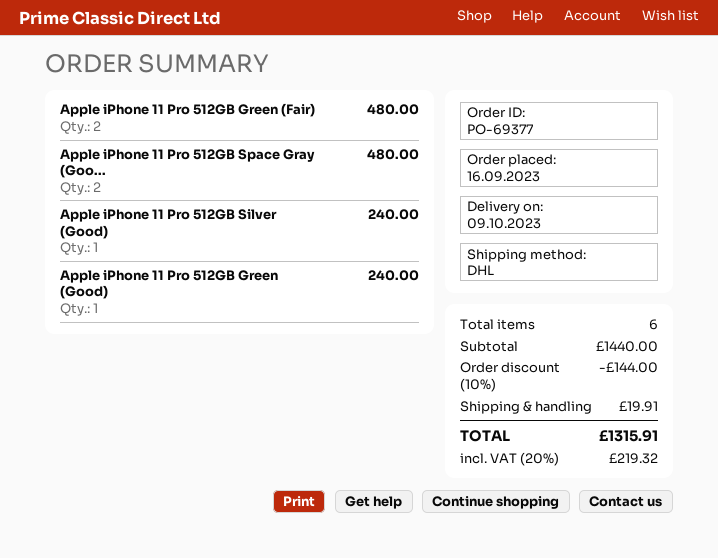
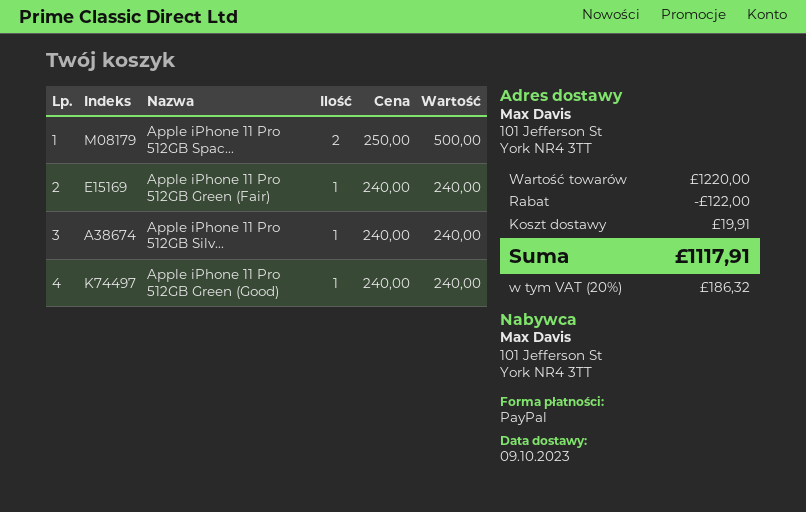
Apple iPhone 11 Pro 512GB Green (Fair): 2 for 480.00 -> 1 for 240.00
Apple iPhone 11 Pro 512GB Space Gray (Goo...: 2 for 480.00 -> 2 for 500.00
subtotal: 1440.00 -> 1220.00
discount: 144.00 -> 122.00
tax: 20% = 219.32 -> 20% = 186.32
total: 1315.91 -> 1117.91

